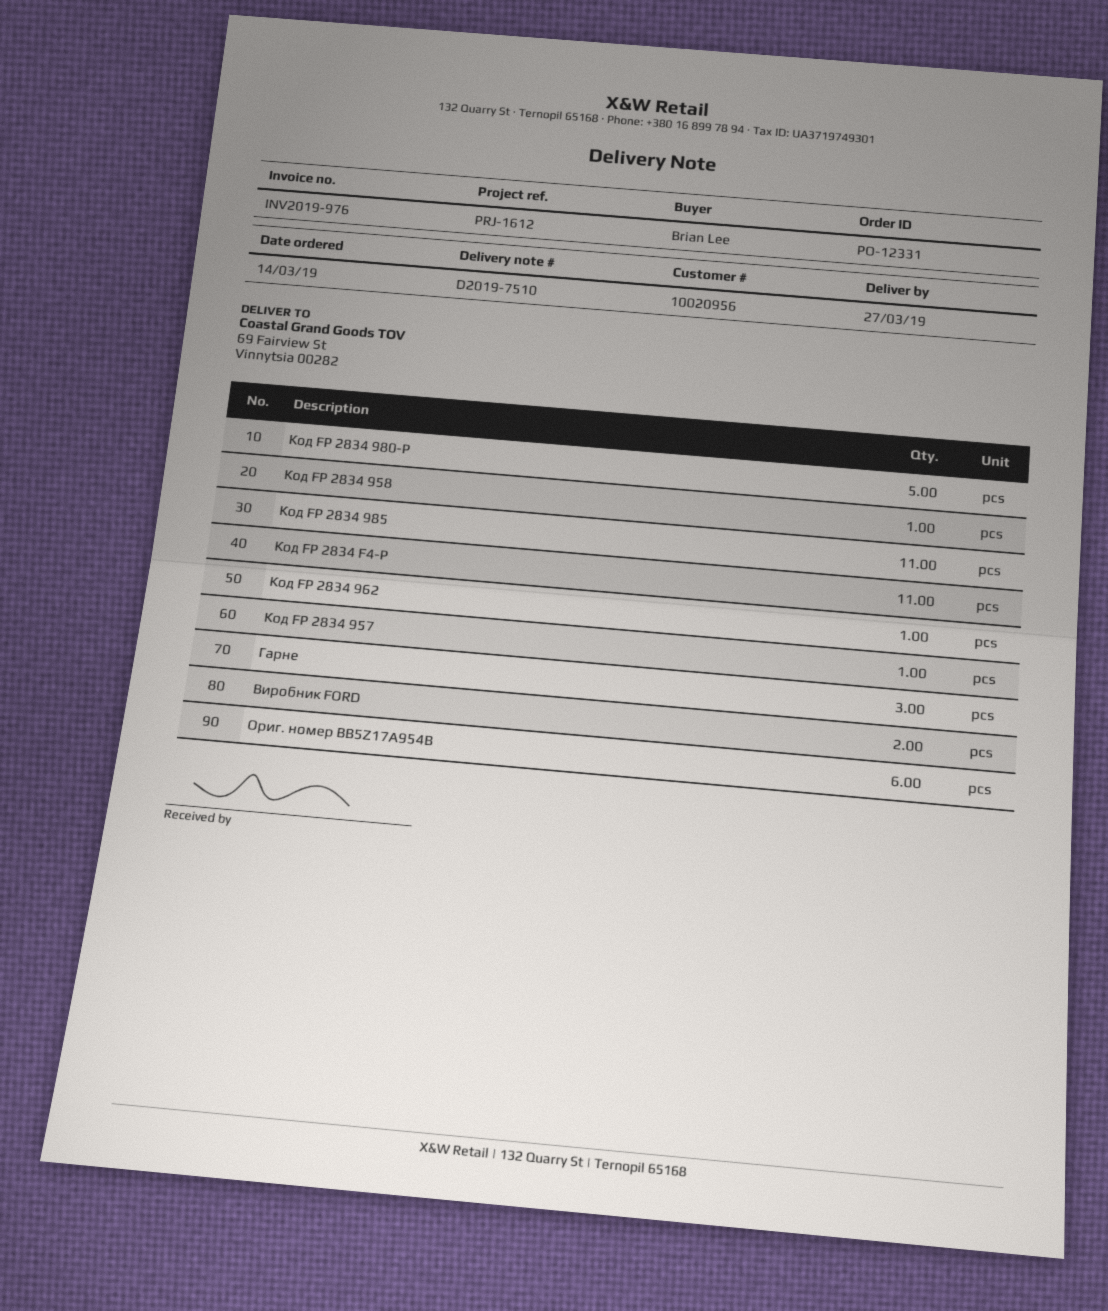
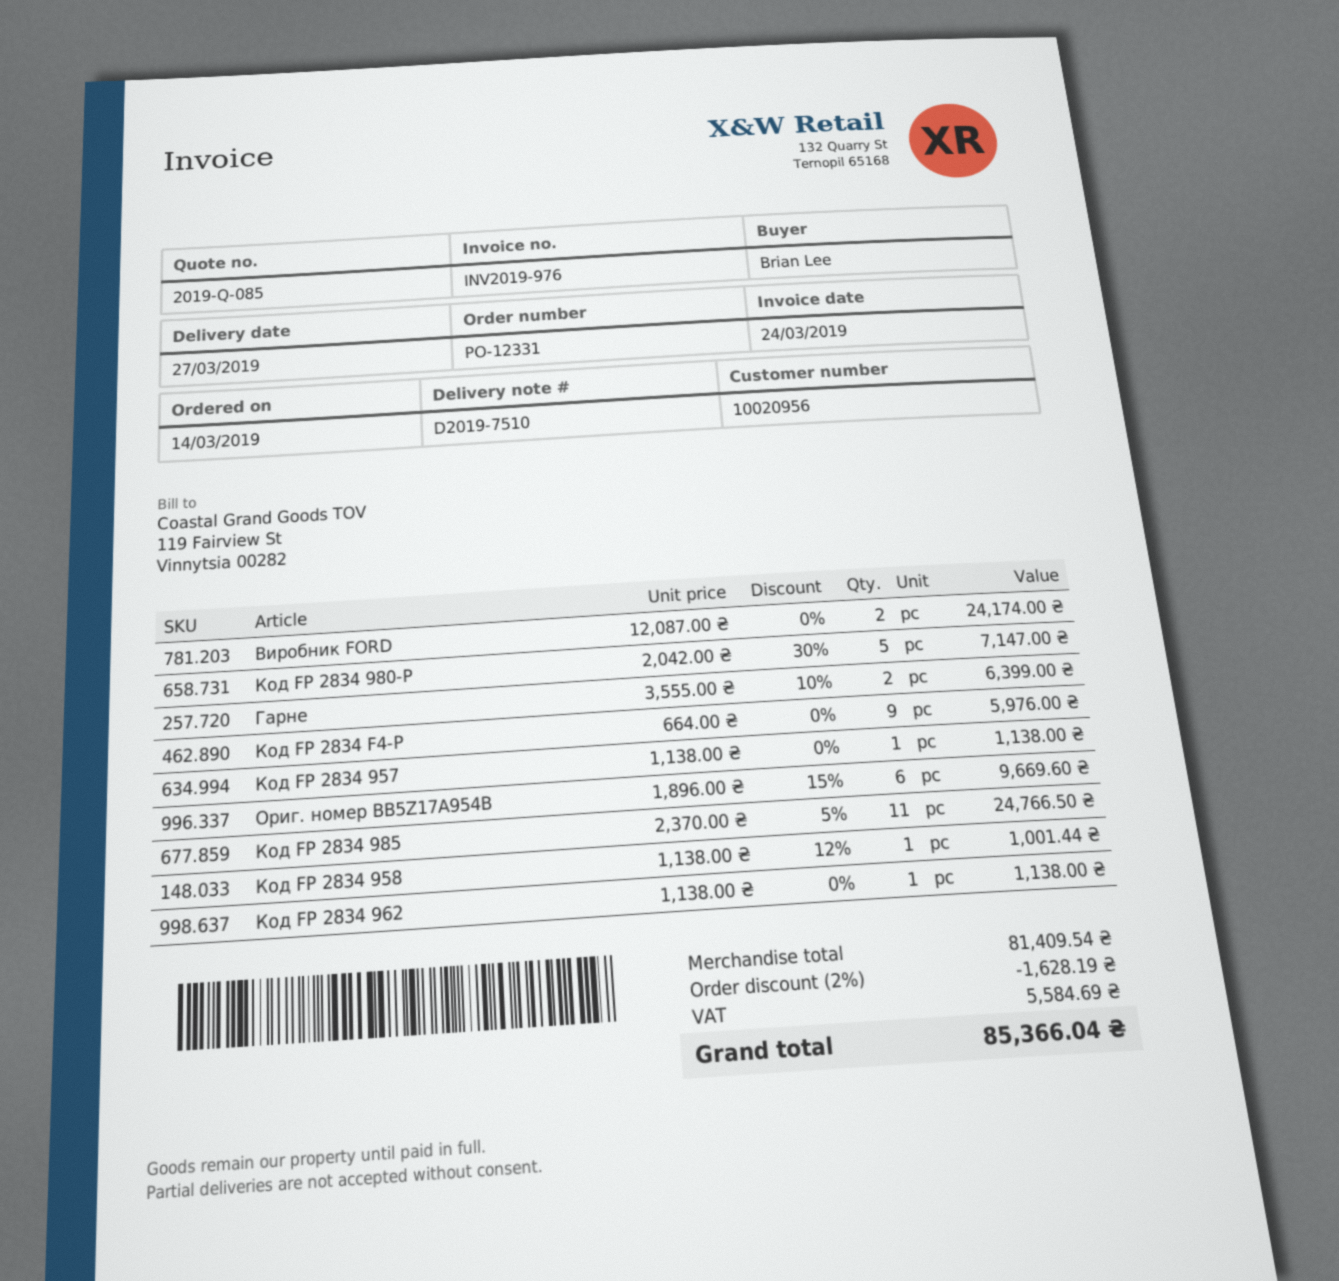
Код FP 2834 F4-P: 11 -> 9
Гарне: 3 -> 2

